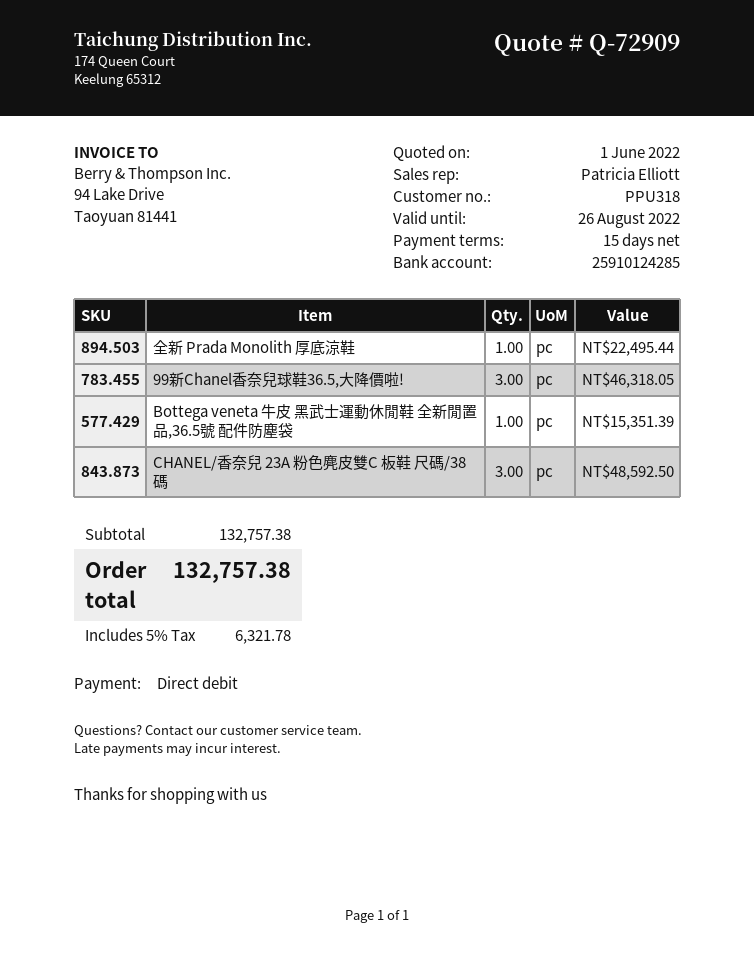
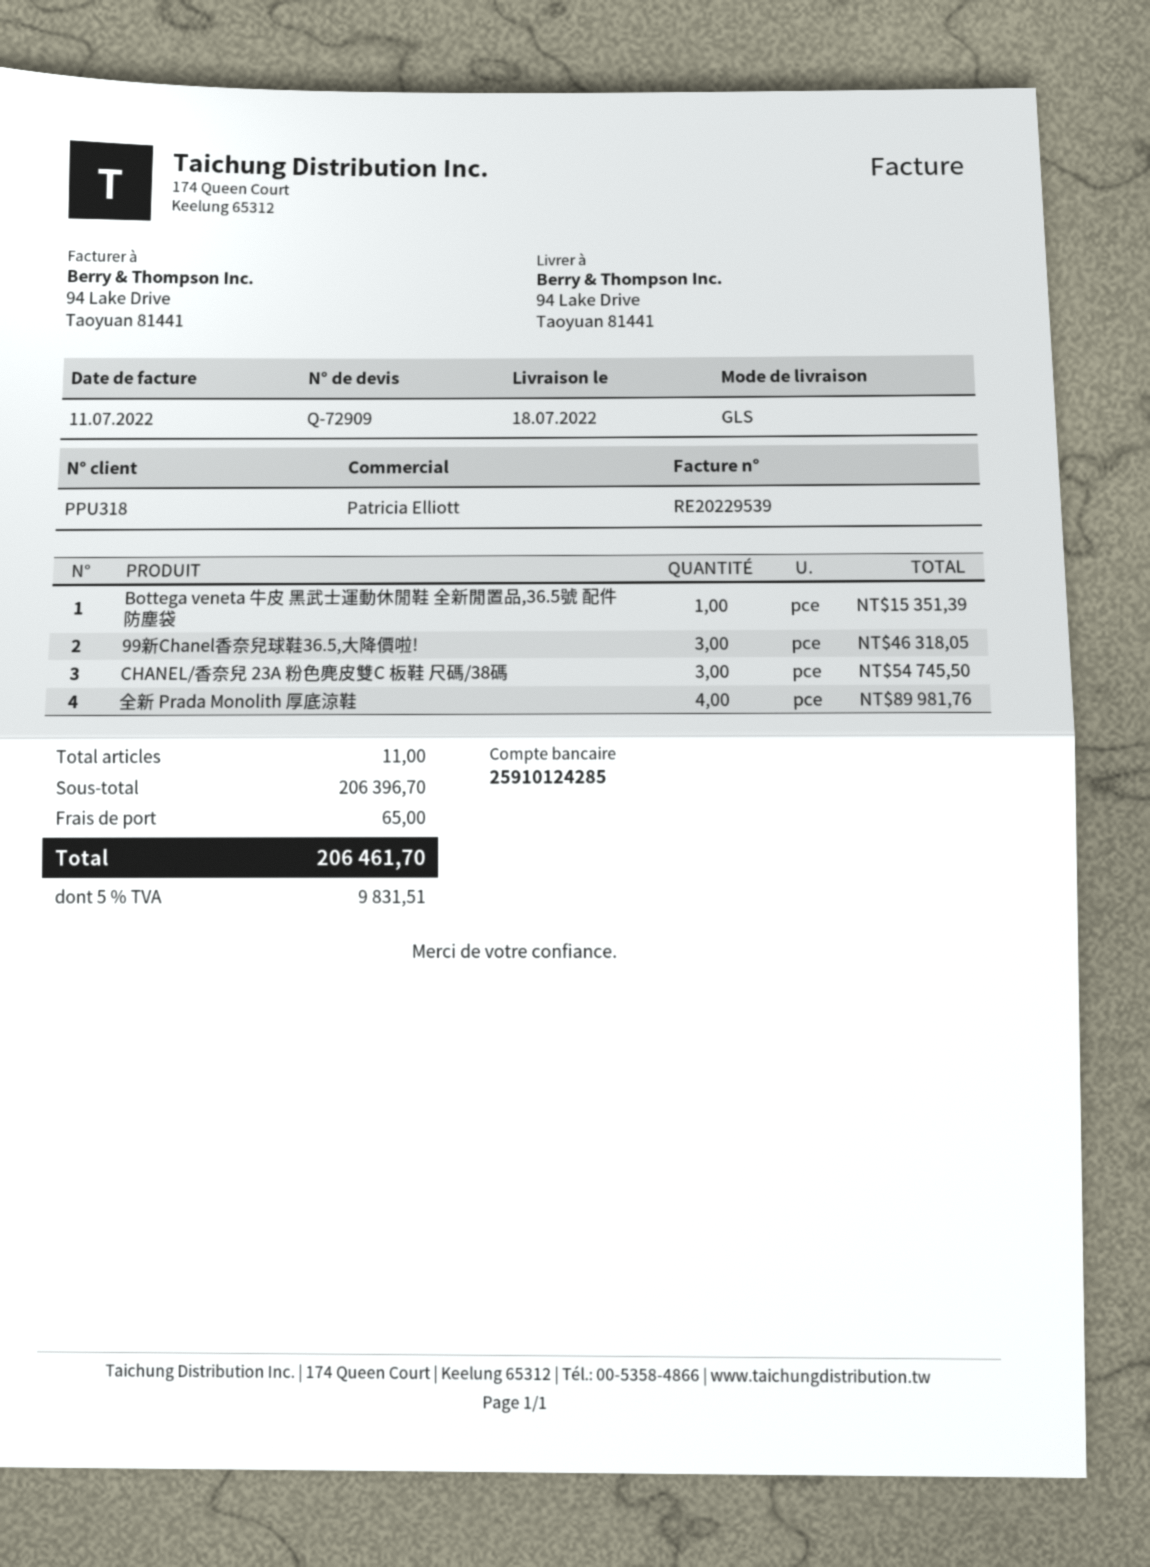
全新 Prada Monolith 厚底涼鞋: 1 for 22495.44 -> 4 for 89981.76
CHANEL/香奈兒 23A 粉色麂皮雙C 板鞋 尺碼/38碼: 3 for 48592.50 -> 3 for 54745.50
subtotal: 132757.38 -> 206396.70
shipping: none -> 65.00
tax: 5% = 6321.78 -> 5% = 9831.51
total: 132757.38 -> 206461.70

